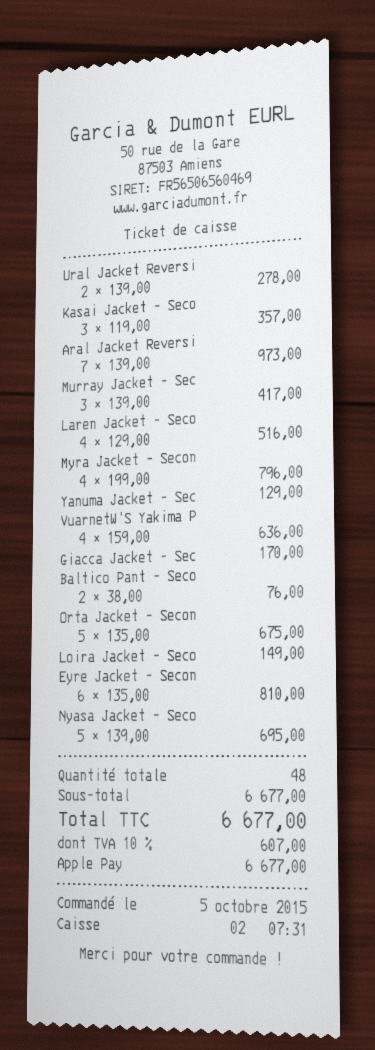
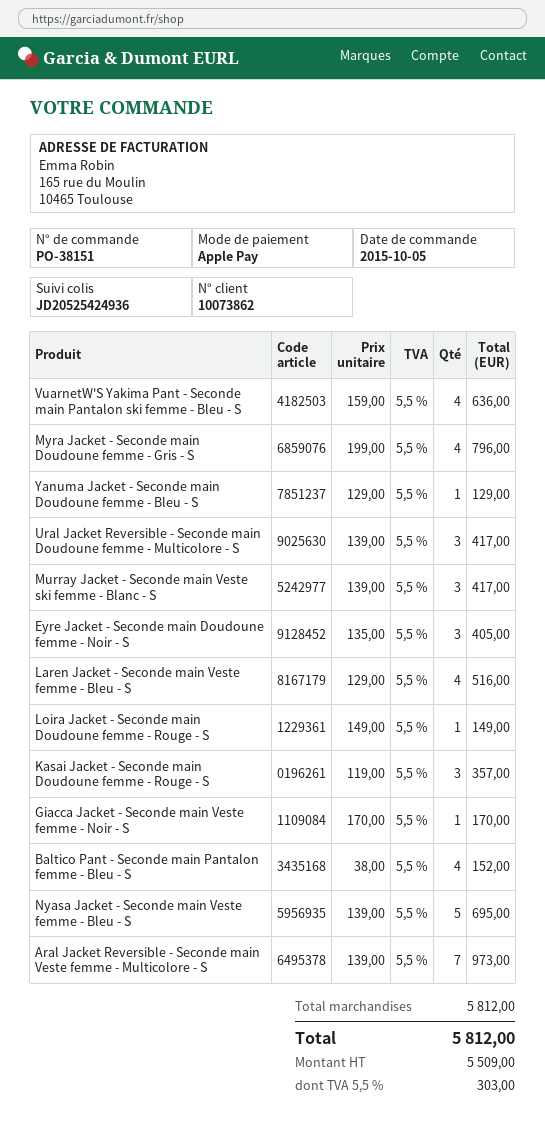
Ural Jacket Reversi: 2 x 139.00 = 278.00 -> 3 x 139.00 = 417.00
Baltico Pant - Seco: 2 x 38.00 = 76.00 -> 4 x 38.00 = 152.00
Orta Jacket - Secon: 5 x 135.00 = 675.00 -> none
Eyre Jacket - Secon: 6 x 135.00 = 810.00 -> 3 x 135.00 = 405.00
subtotal: 6677.00 -> 5812.00
tax: 10% = 607.00 -> 5.5% = 303.00
total: 6677.00 -> 5812.00

